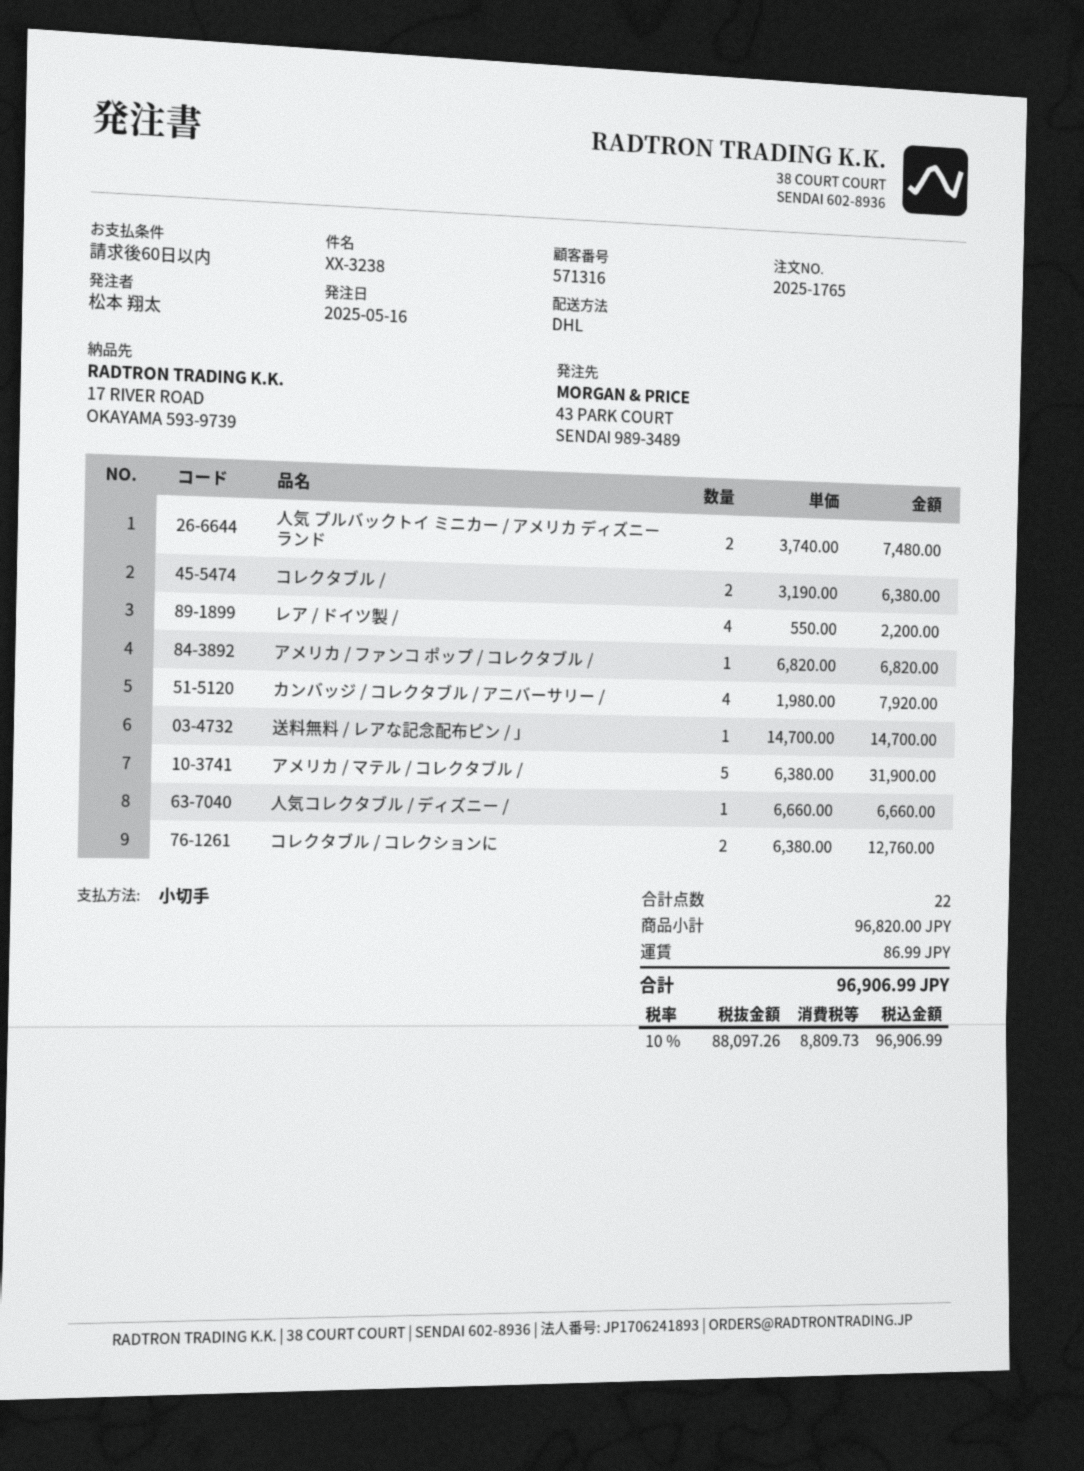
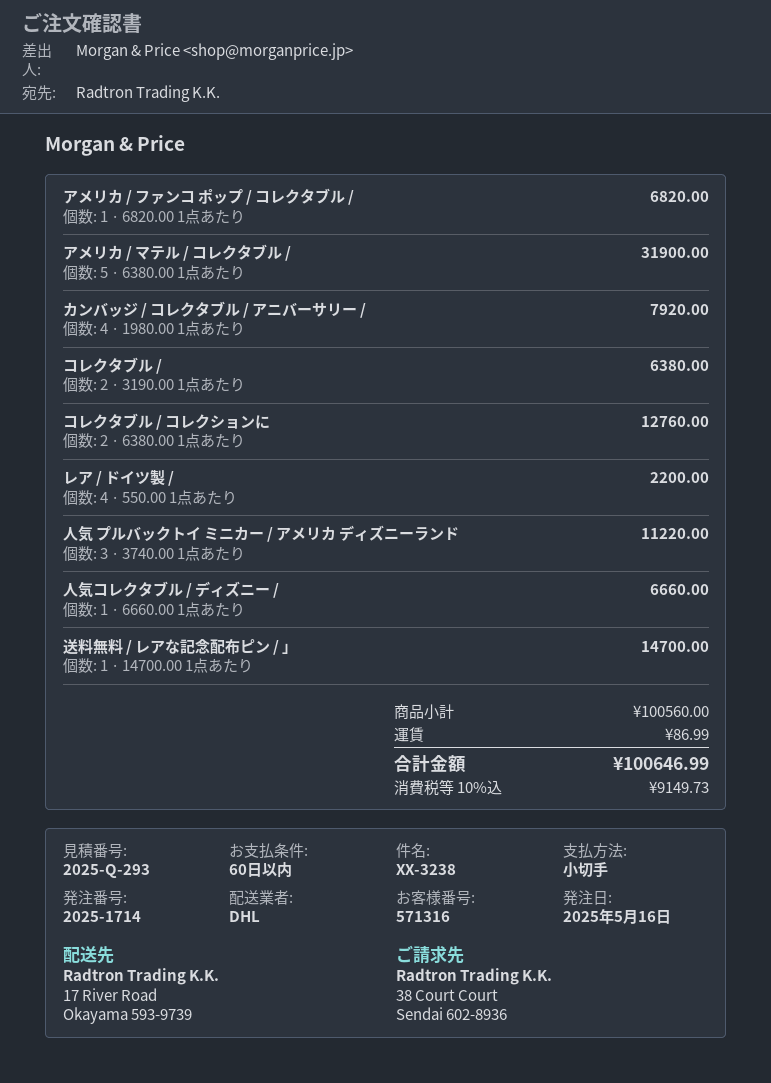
order number: 2025-1765 -> 2025-1714
人気 プルバックトイ ミニカー / アメリカ ディズニーランド: 2 x 3740.00 = 7480.00 -> 3 x 3740.00 = 11220.00
subtotal: 96820.00 -> 100560.00
tax: 10% = 8809.73 -> 10% = 9149.73
total: 96906.99 -> 100646.99

